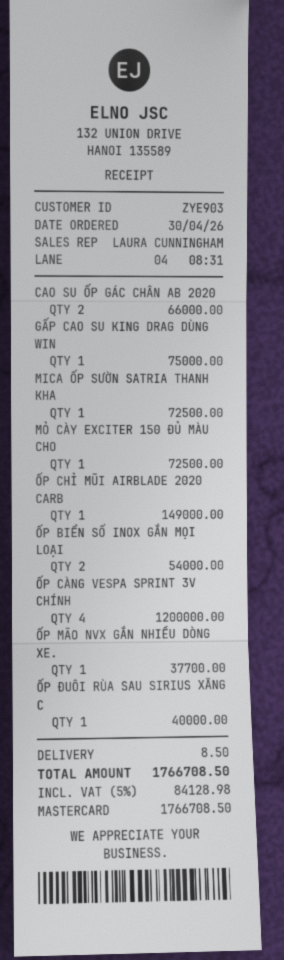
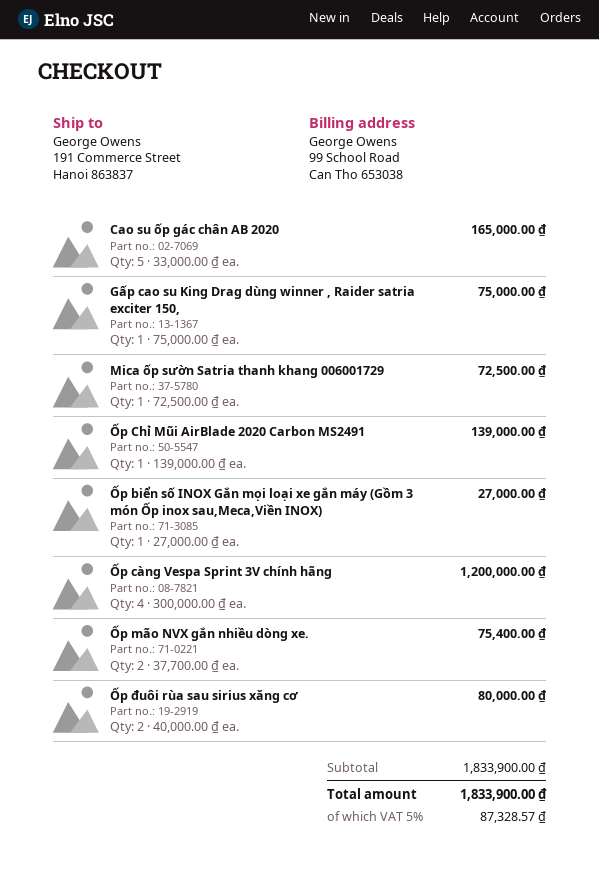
CAO SU ỐP GÁC CHÂN AB 2020: 2 for 66000.00 -> 5 for 165000.00
MỎ CÀY EXCITER 150 ĐỦ MÀU CHO: 1 for 72500.00 -> none
ỐP CHỈ MŨI AIRBLADE 2020 CARB: 1 for 149000.00 -> 1 for 139000.00
ỐP BIỂN SỐ INOX GẮN MỌI LOẠI: 2 for 54000.00 -> 1 for 27000.00
ỐP MÃO NVX GẮN NHIỀU DÒNG XE.: 1 for 37700.00 -> 2 for 75400.00
ỐP ĐUÔI RÙA SAU SIRIUS XĂNG C: 1 for 40000.00 -> 2 for 80000.00
shipping: 8.50 -> none
tax: 5% = 84128.98 -> 5% = 87328.57
total: 1766708.50 -> 1833900.00

